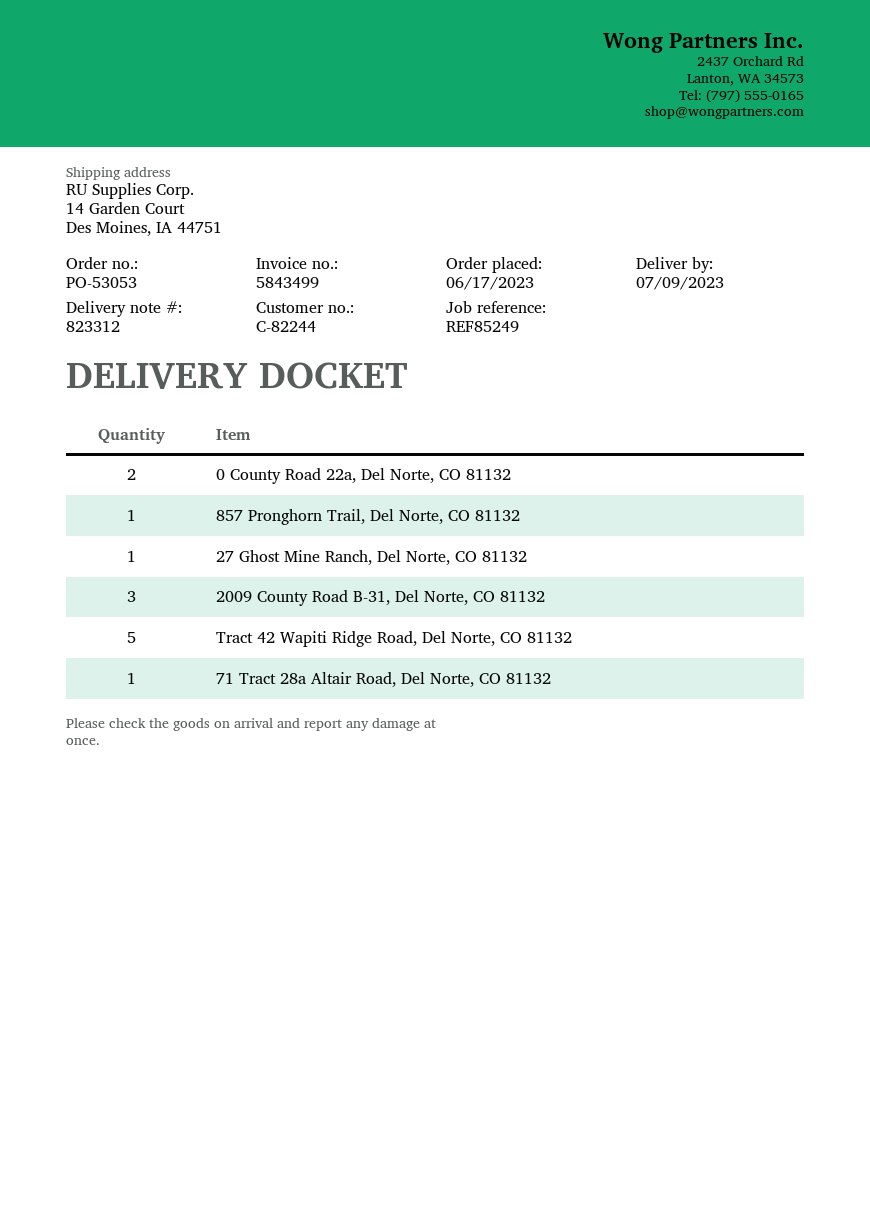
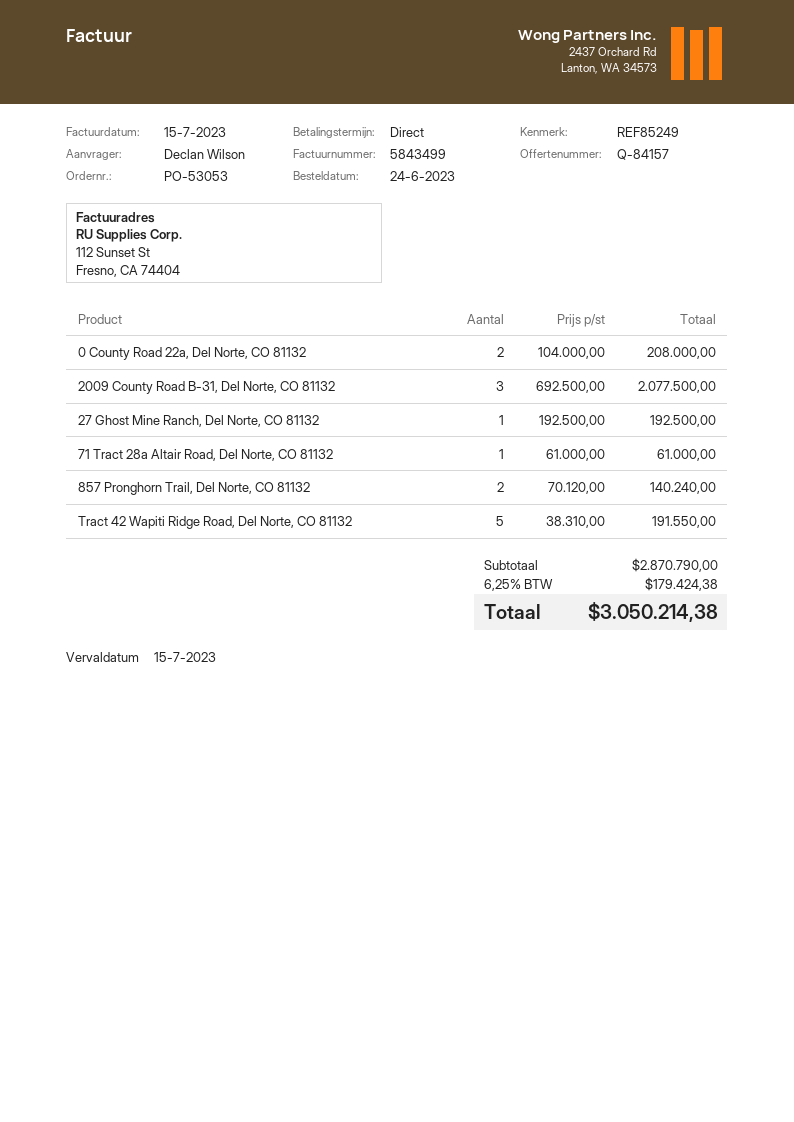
order date: 2023-06-17 -> 2023-06-24
857 Pronghorn Trail, Del Norte, CO 81132: 1 -> 2

